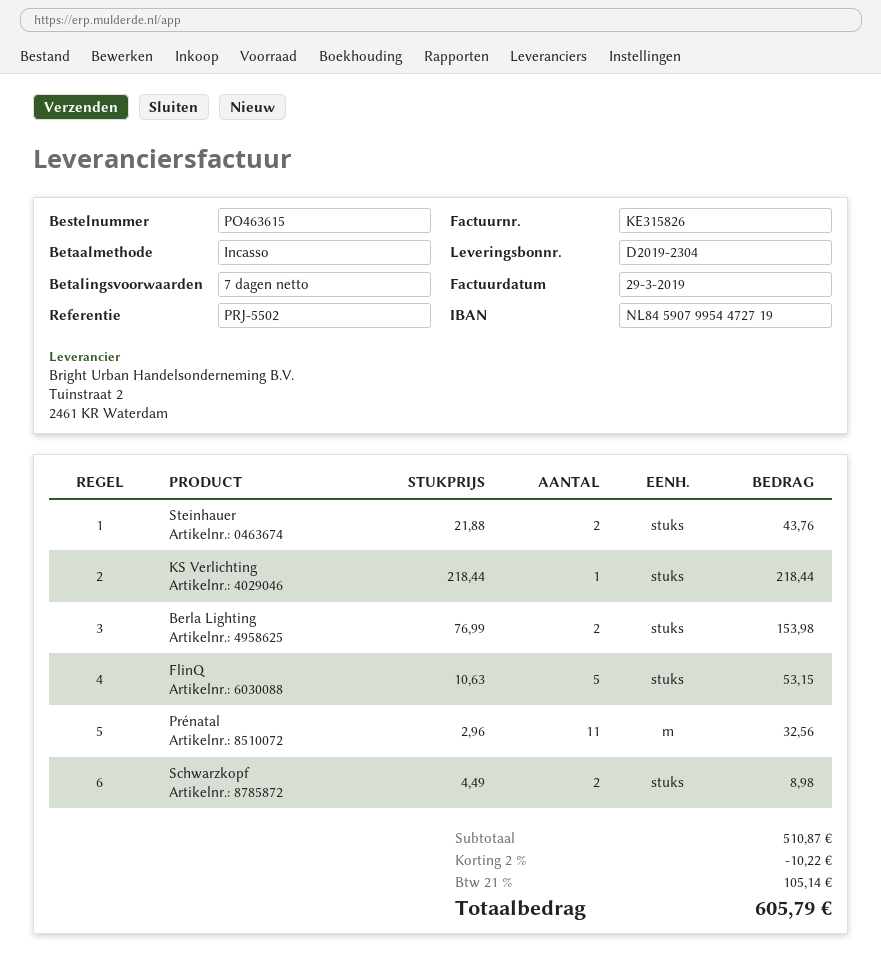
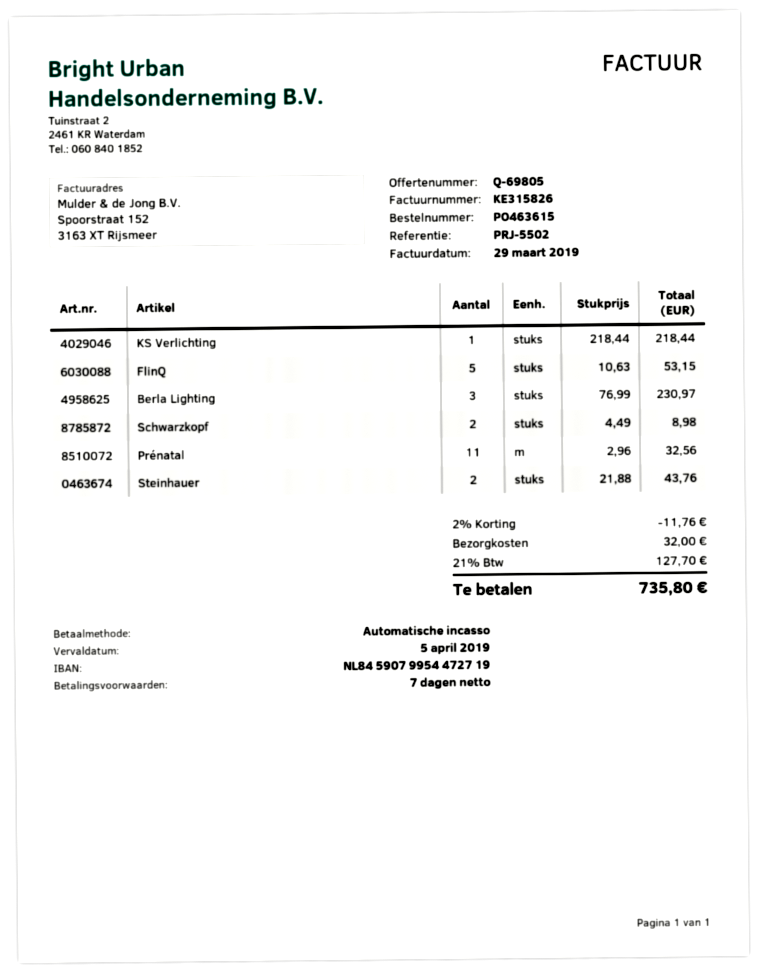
Berla Lighting: 2 x 76.99 = 153.98 -> 3 x 76.99 = 230.97
discount: 2% = 10.22 -> 2% = 11.76
shipping: none -> 32.00
tax: 21% = 105.14 -> 21% = 127.70
total: 605.79 -> 735.80

